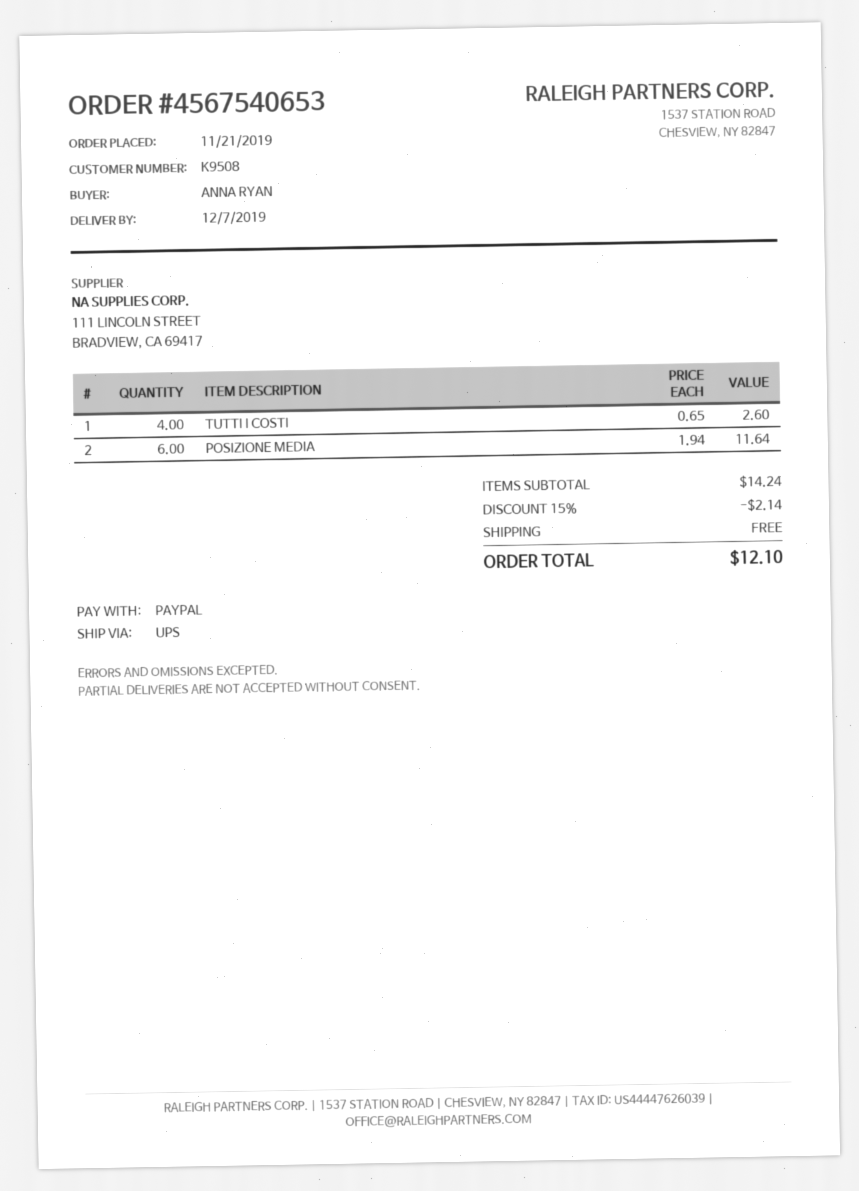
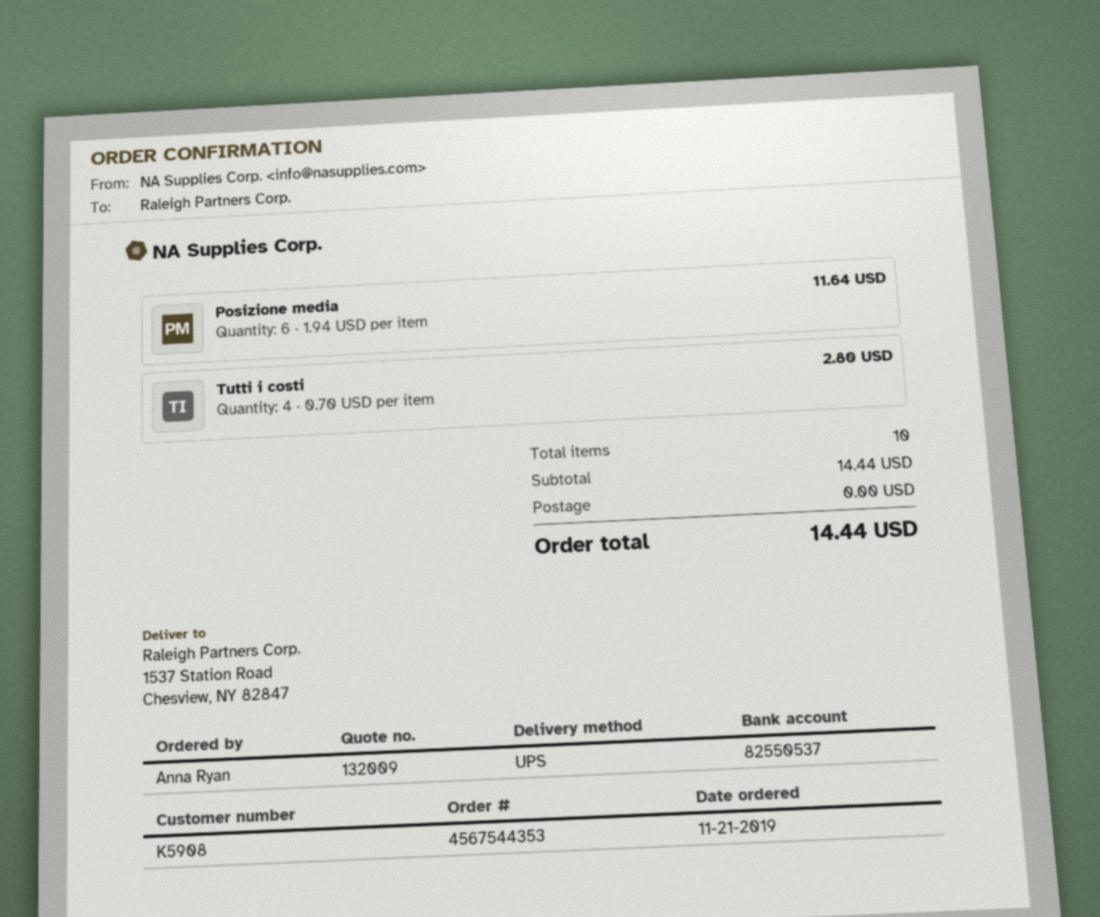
order number: 4567540653 -> 4567544353
customer number: K9508 -> K5908
TUTTI I COSTI: 4 x 0.65 = 2.60 -> 4 x 0.70 = 2.80
subtotal: 14.24 -> 14.44
discount: 15% = 2.14 -> none
total: 12.10 -> 14.44

